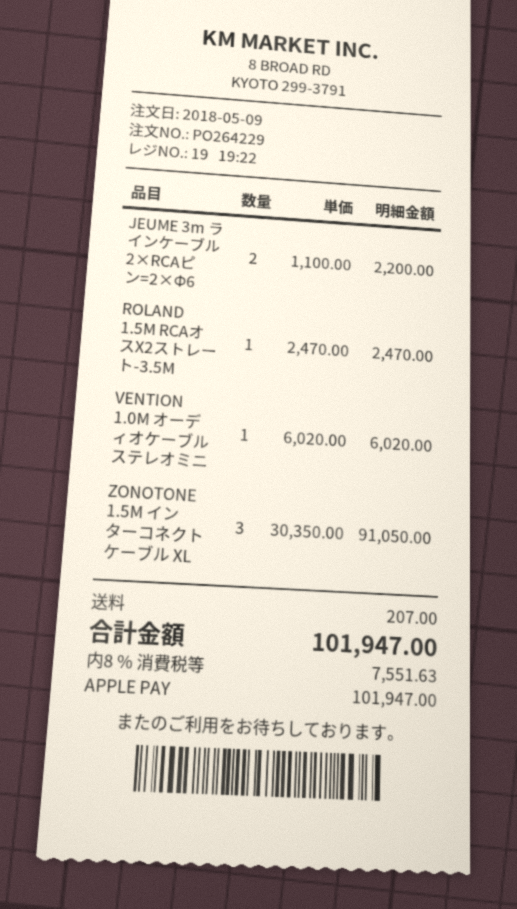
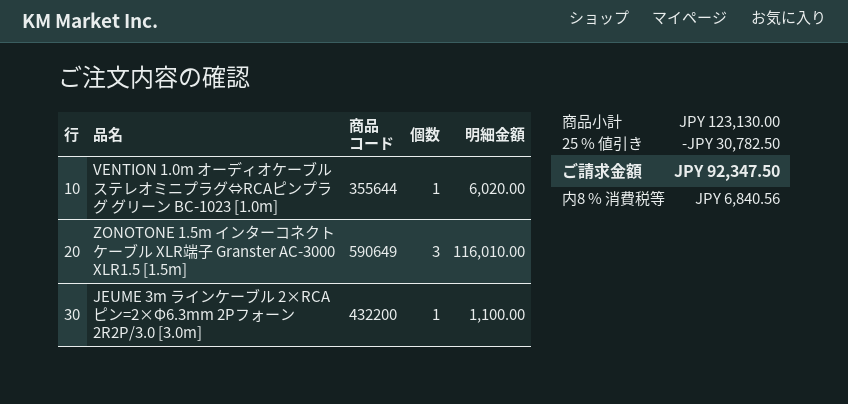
JEUME 3m ラインケーブル 2×RCAピン=2×Φ6: 2 for 2200.00 -> 1 for 1100.00
ROLAND 1.5M RCAオスX2ストレート-3.5M: 1 for 2470.00 -> none
ZONOTONE 1.5M インターコネクトケーブル XL: 3 for 91050.00 -> 3 for 116010.00
discount: none -> 25% = 30782.50
shipping: 207.00 -> none
tax: 8% = 7551.63 -> 8% = 6840.56
total: 101947.00 -> 92347.50

